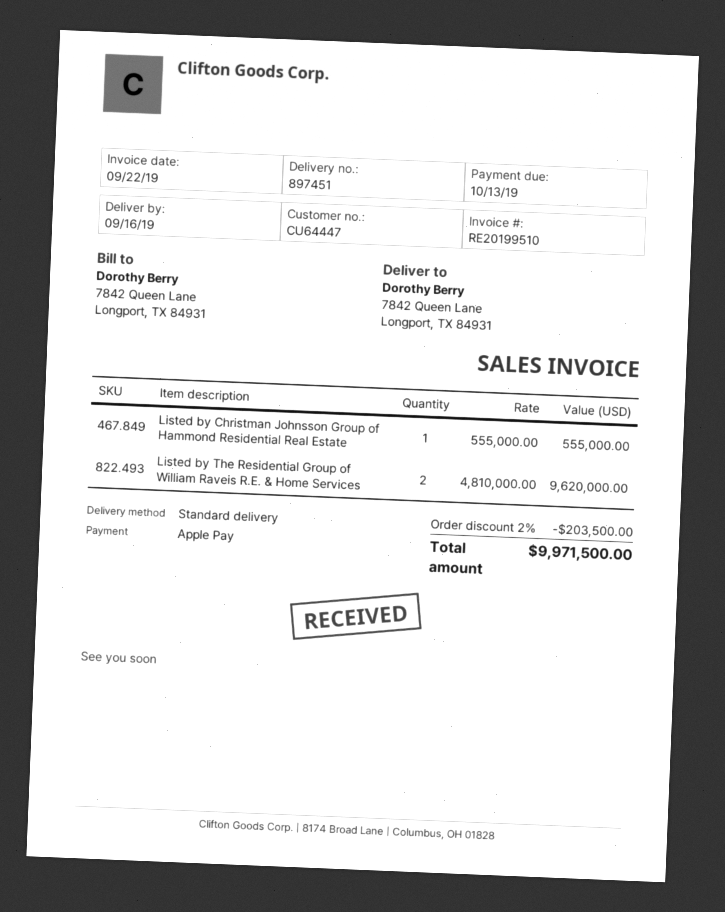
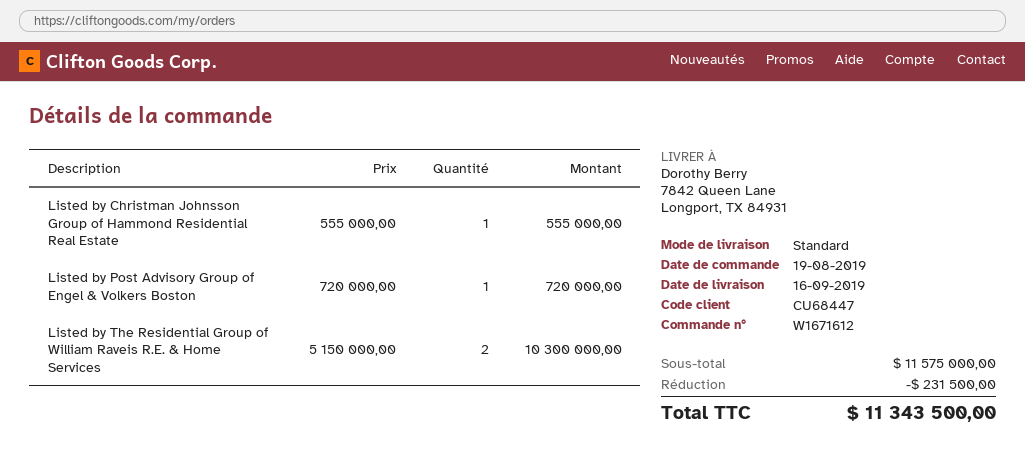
customer number: CU64447 -> CU68447
Listed by The Residential Group of William Raveis R.E. & Home Services: 2 x 4810000.00 = 9620000.00 -> 2 x 5150000.00 = 10300000.00
Listed by Post Advisory Group of Engel & Volkers Boston: none -> 1 x 720000.00 = 720000.00
discount: 203500.00 -> 231500.00
total: 9971500.00 -> 11343500.00

